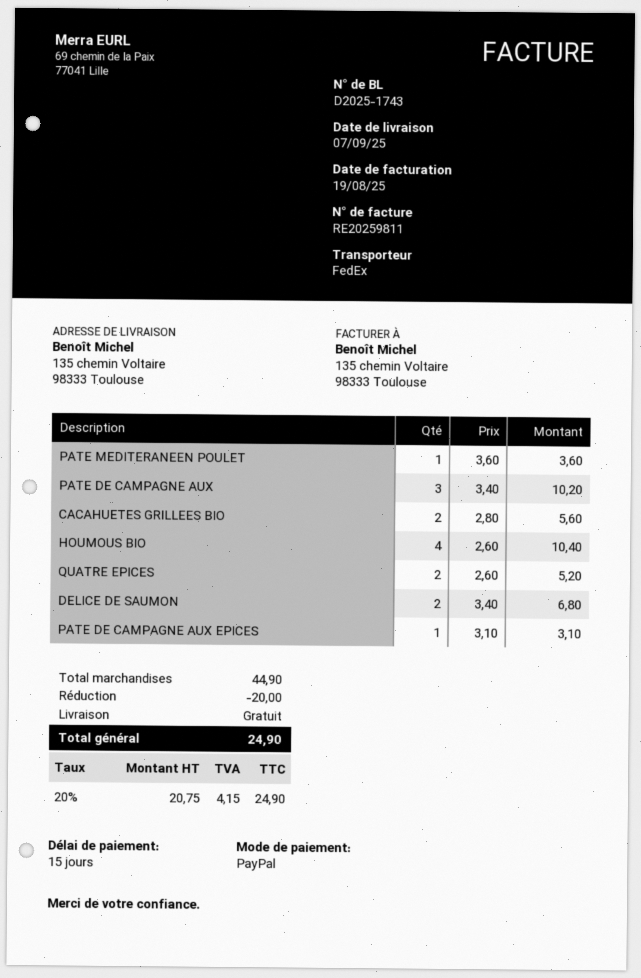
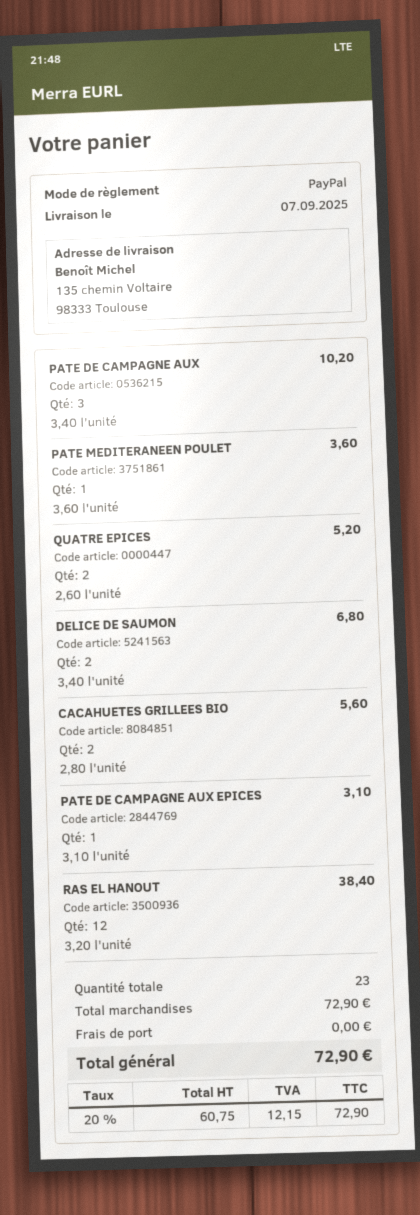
HOUMOUS BIO: 4 x 2.60 = 10.40 -> none
RAS EL HANOUT: none -> 12 x 3.20 = 38.40
subtotal: 44.90 -> 72.90
discount: 20.00 -> none
net: 20.75 -> 60.75
tax: 20% = 4.15 -> 20% = 12.15
total: 24.90 -> 72.90

